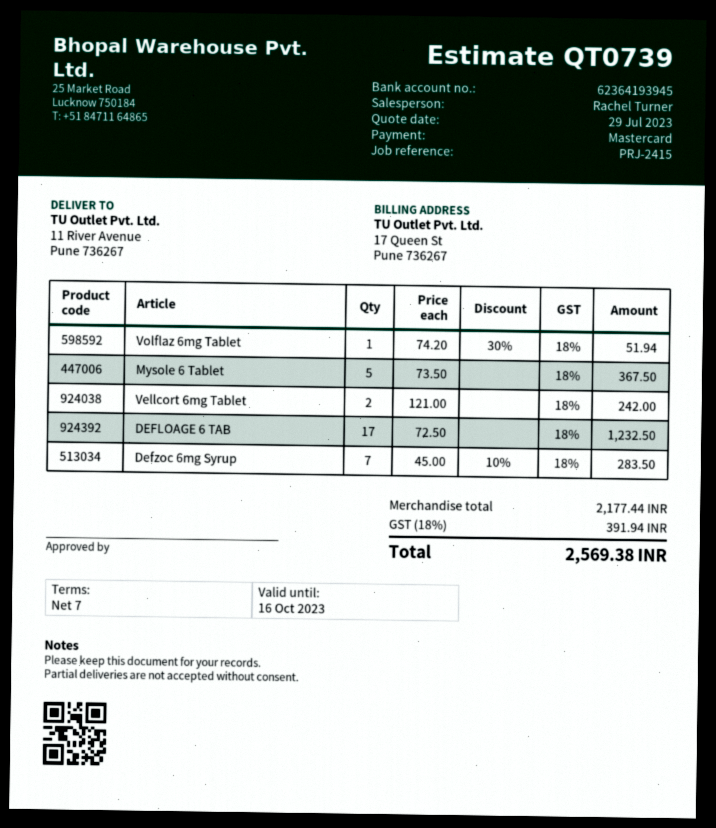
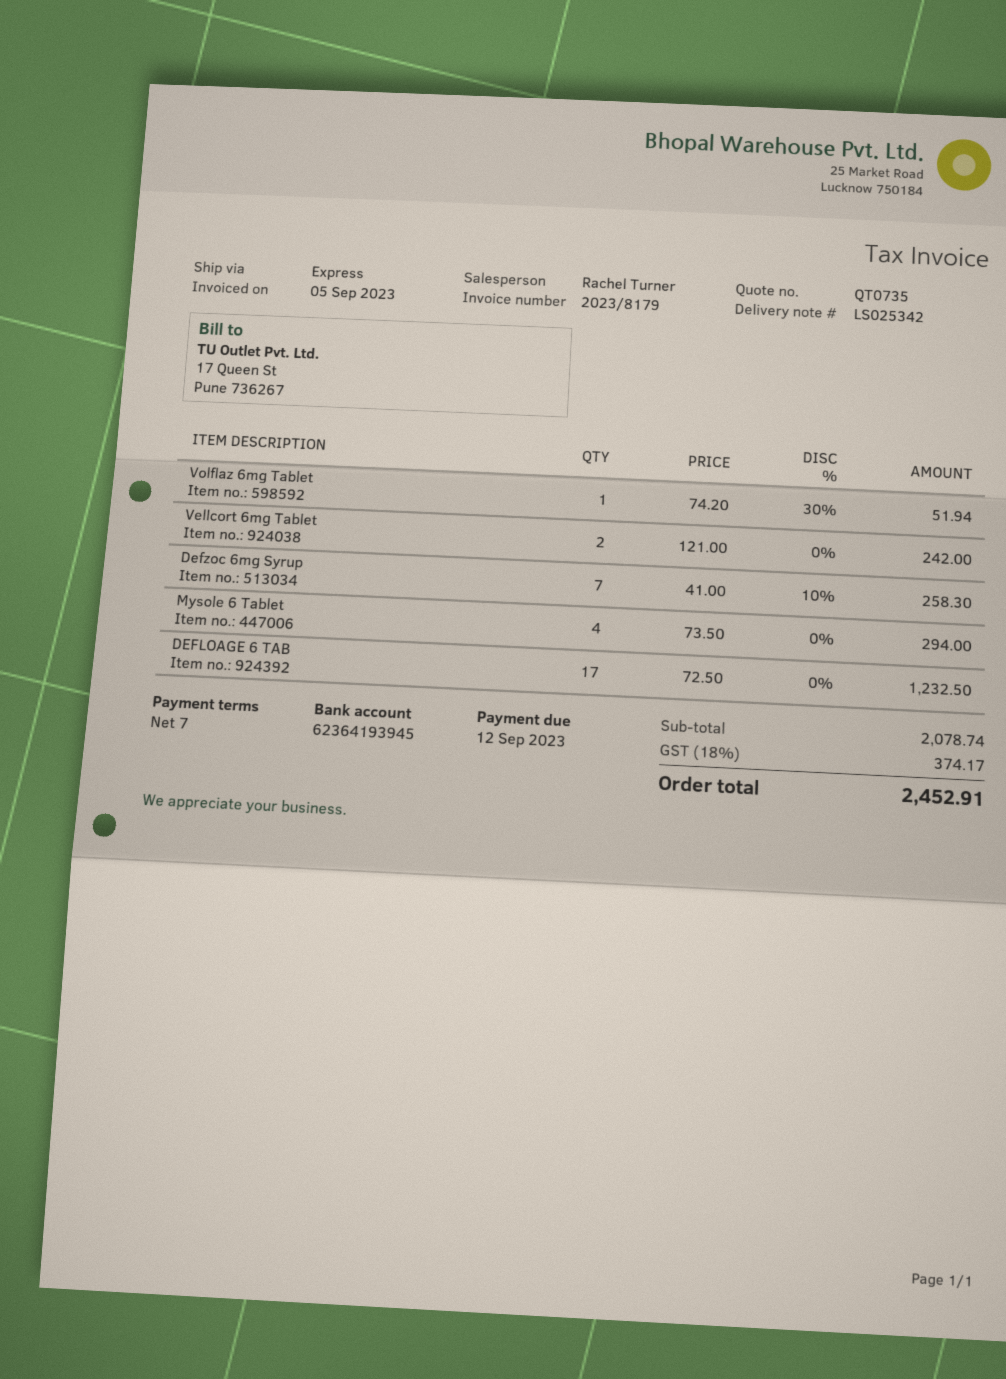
quote number: QT0739 -> QT0735
Mysole 6 Tablet: 5 x 73.50 = 367.50 -> 4 x 73.50 = 294.00
Defzoc 6mg Syrup: 7 x 45.00 - 10% = 283.50 -> 7 x 41.00 - 10% = 258.30
subtotal: 2177.44 -> 2078.74
tax: 18% = 391.94 -> 18% = 374.17
total: 2569.38 -> 2452.91

